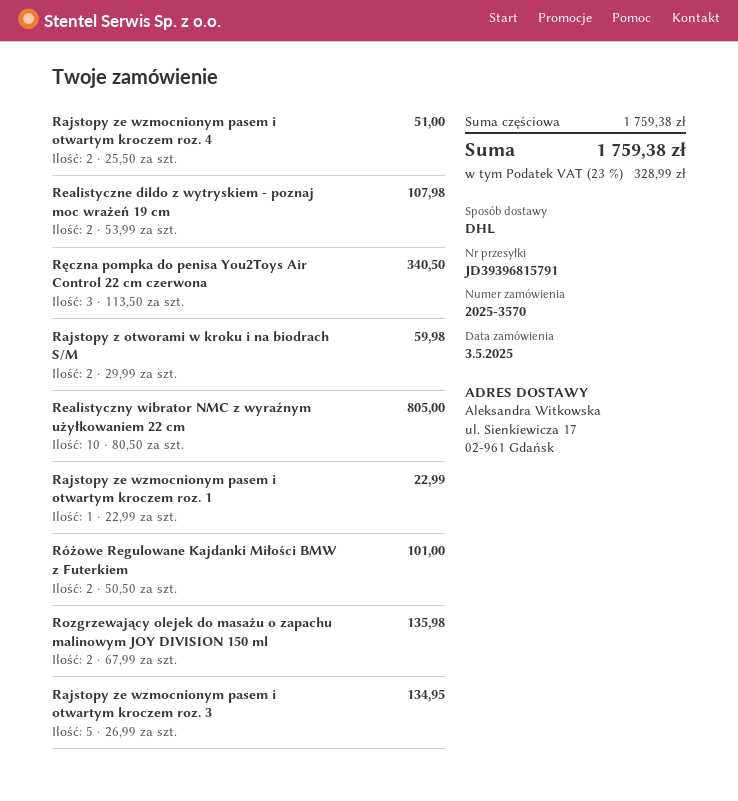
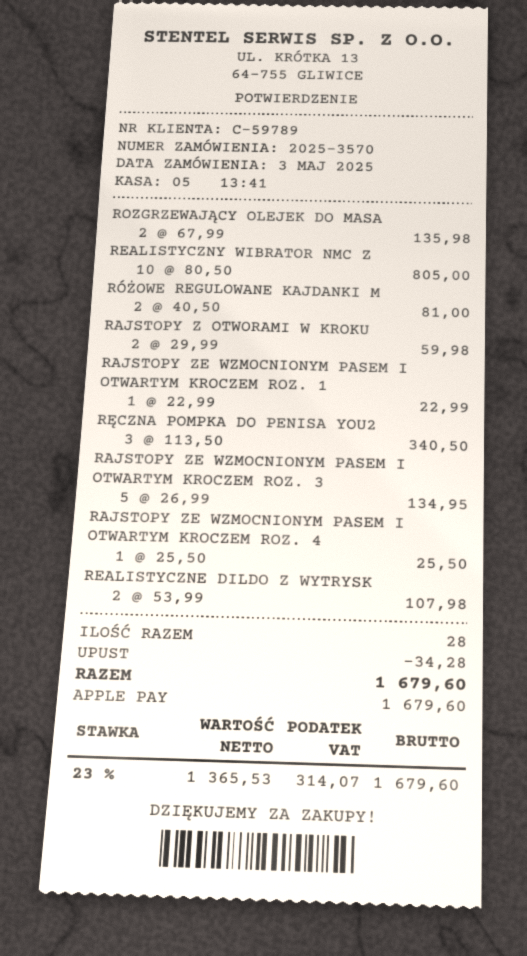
Rajstopy ze wzmocnionym pasem i otwartym kroczem roz. 4: 2 x 25.50 = 51.00 -> 1 x 25.50 = 25.50
Różowe Regulowane Kajdanki Miłości BMW z Futerkiem: 2 x 50.50 = 101.00 -> 2 x 40.50 = 81.00
discount: none -> 34.28
tax: 23% = 328.99 -> 23% = 314.07
total: 1759.38 -> 1679.60

